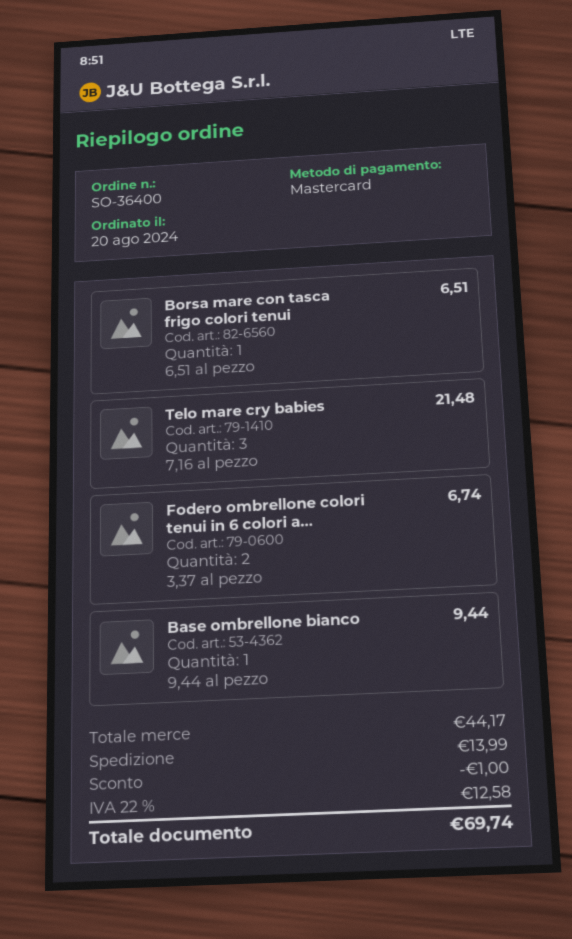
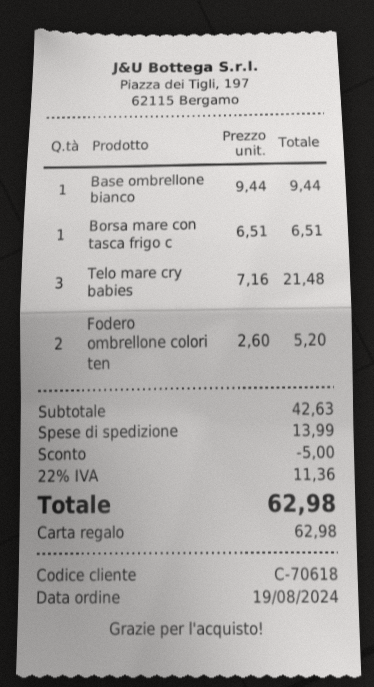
order date: 2024-08-20 -> 2024-08-19
payment method: Mastercard -> gift card
Fodero ombrellone colori tenui in 6 colori a...: 2 x 3.37 = 6.74 -> 2 x 2.60 = 5.20
subtotal: 44.17 -> 42.63
discount: 1.00 -> 5.00
tax: 22% = 12.58 -> 22% = 11.36
total: 69.74 -> 62.98

